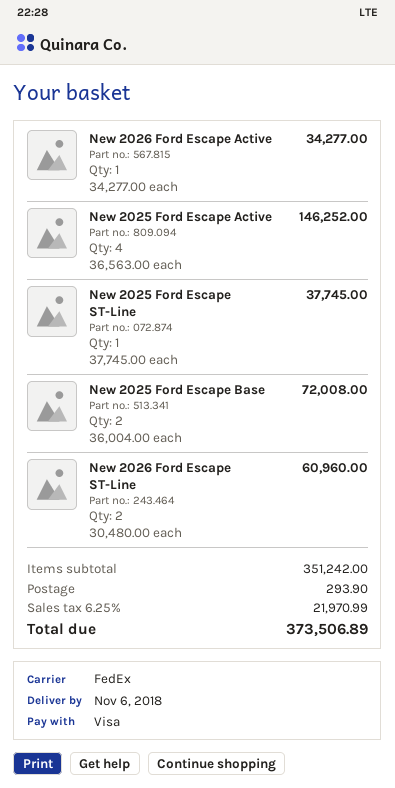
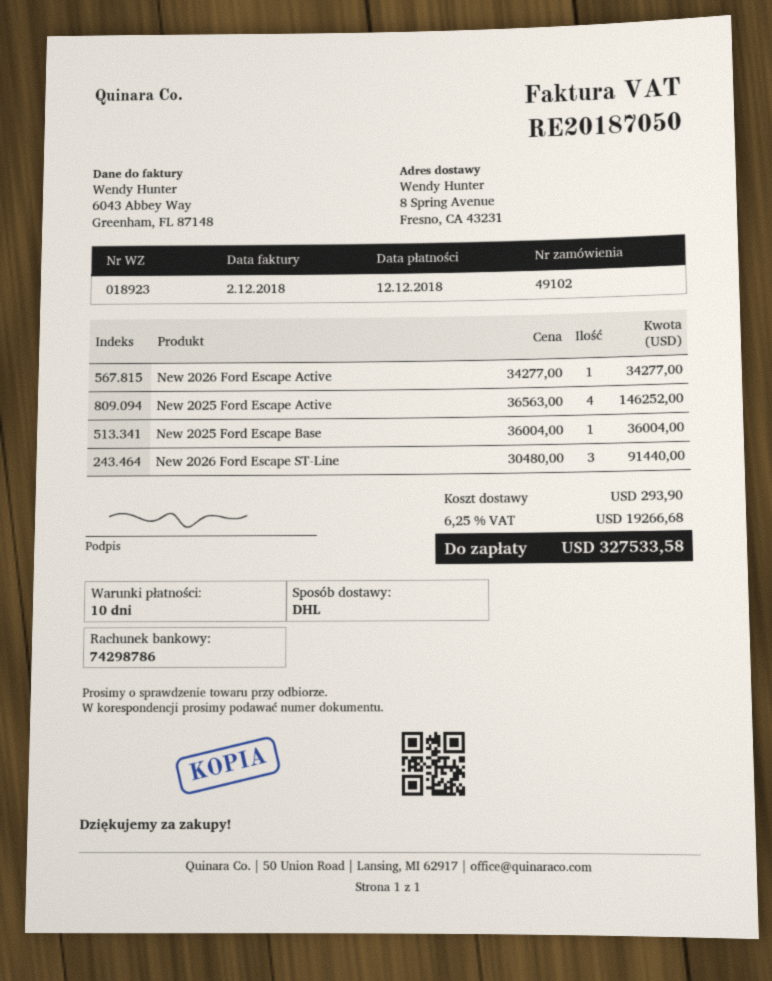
shipping method: FedEx -> DHL
New 2025 Ford Escape ST-Line: 1 x 37745.00 = 37745.00 -> none
New 2025 Ford Escape Base: 2 x 36004.00 = 72008.00 -> 1 x 36004.00 = 36004.00
New 2026 Ford Escape ST-Line: 2 x 30480.00 = 60960.00 -> 3 x 30480.00 = 91440.00
tax: 6.25% = 21970.99 -> 6.25% = 19266.68
total: 373506.89 -> 327533.58

